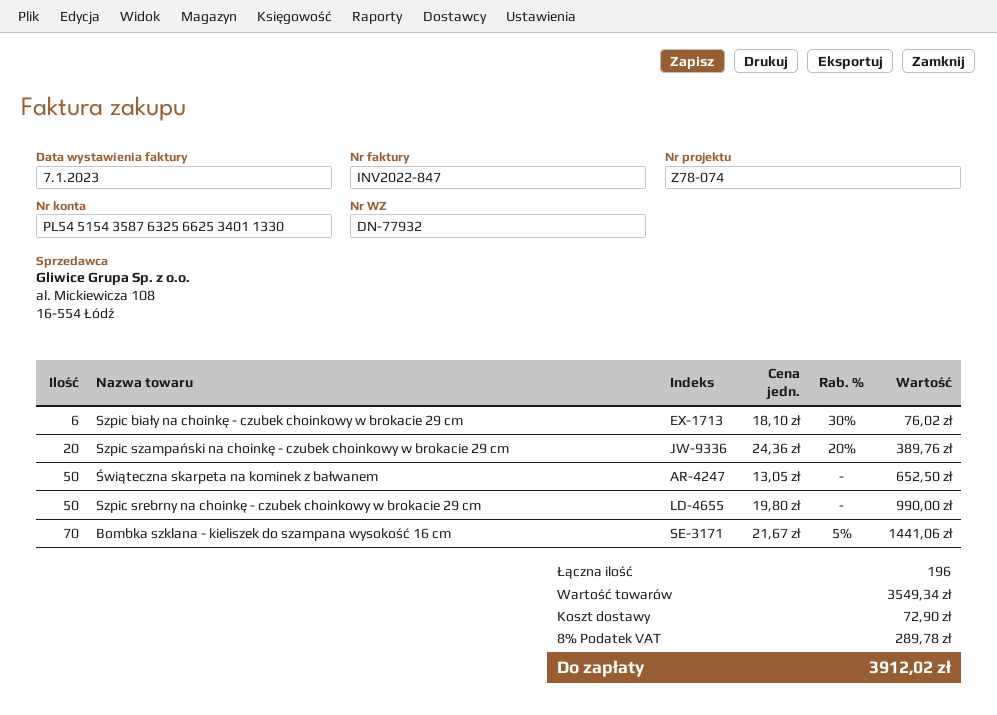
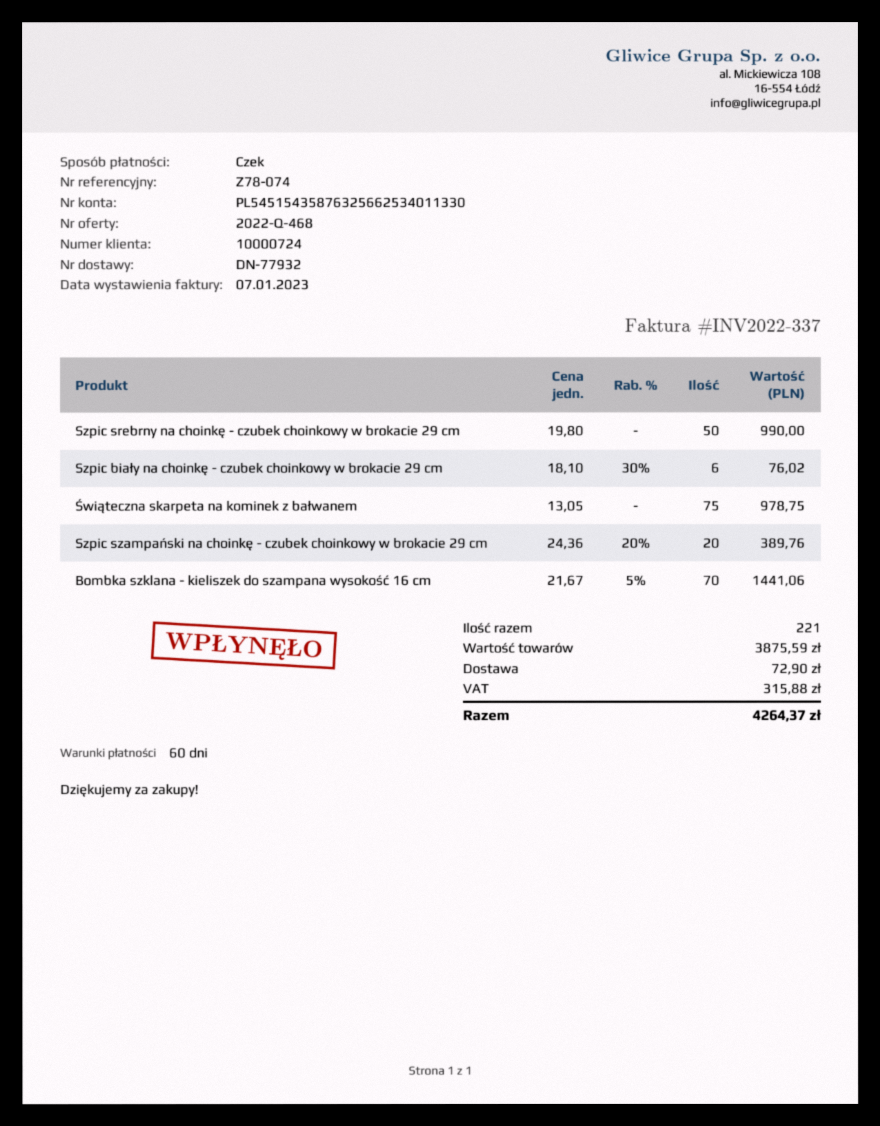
invoice number: INV2022-847 -> INV2022-337
Świąteczna skarpeta na kominek z bałwanem: 50 x 13.05 = 652.50 -> 75 x 13.05 = 978.75
total quantity: 196 -> 221
subtotal: 3549.34 -> 3875.59
tax: 289.78 -> 315.88
total: 3912.02 -> 4264.37

